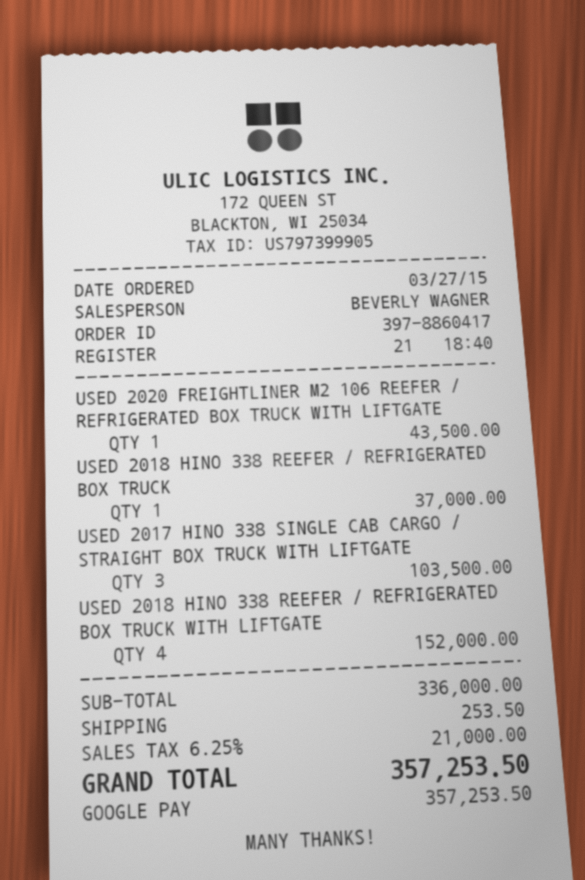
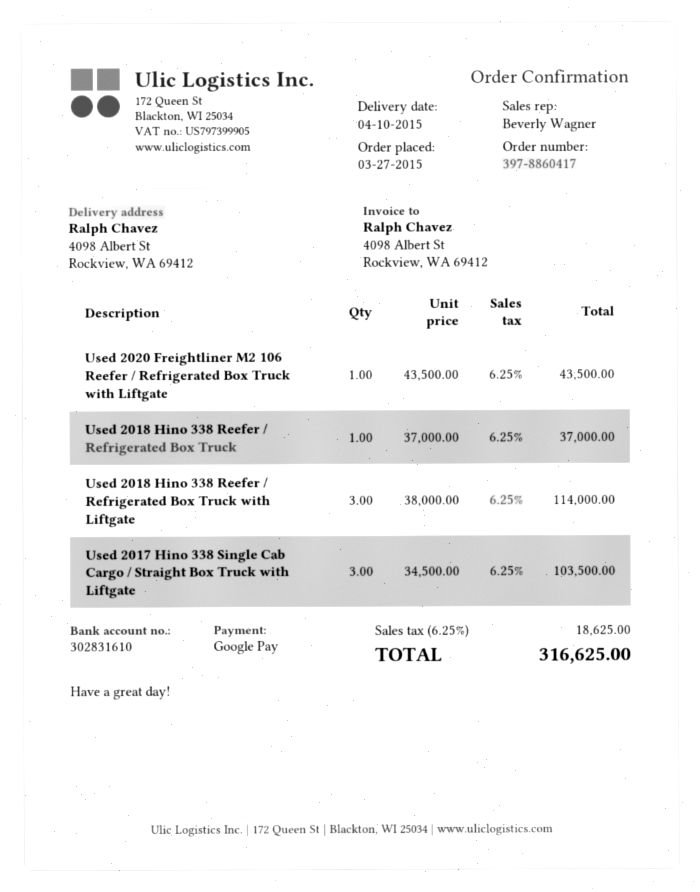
USED 2018 HINO 338 REEFER / REFRIGERATED BOX TRUCK WITH LIFTGATE: 4 for 152000.00 -> 3 for 114000.00
shipping: 253.50 -> none
tax: 6.25% = 21000.00 -> 6.25% = 18625.00
total: 357253.50 -> 316625.00

